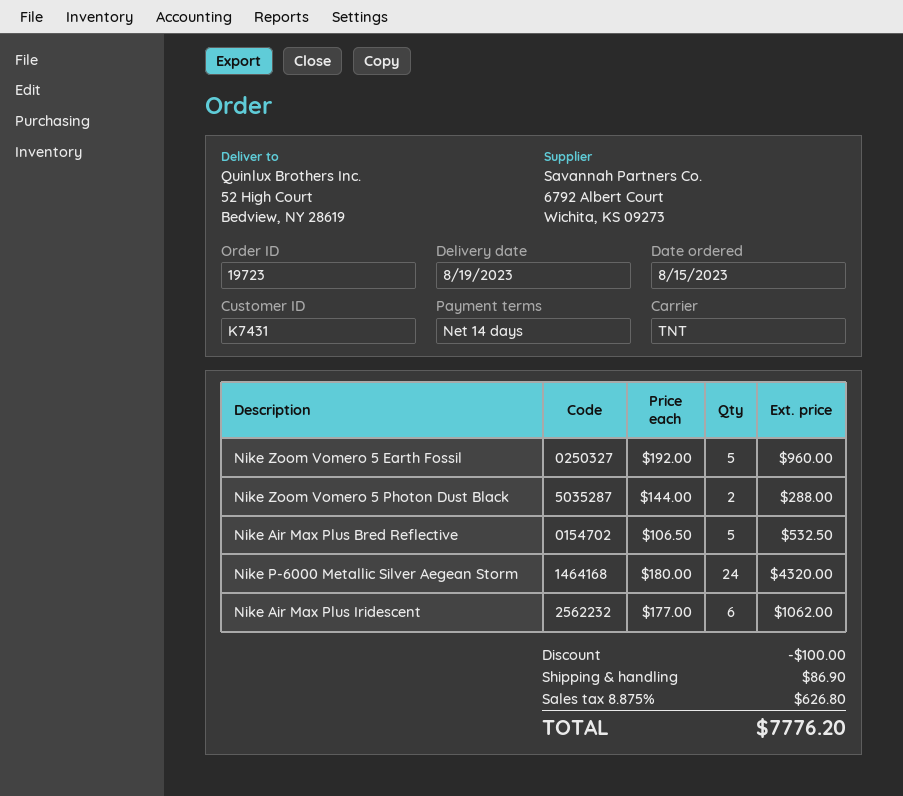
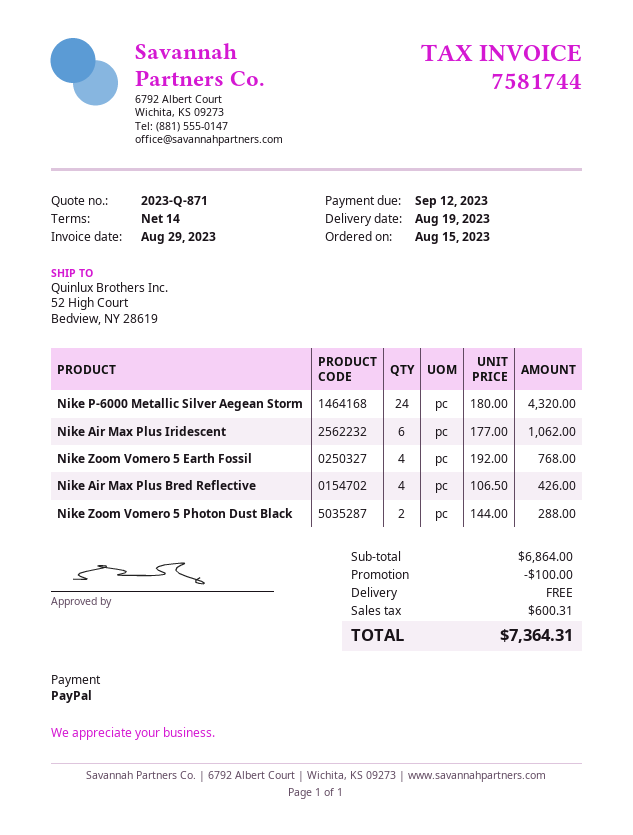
Nike Zoom Vomero 5 Earth Fossil: 5 x 192.00 = 960.00 -> 4 x 192.00 = 768.00
Nike Air Max Plus Bred Reflective: 5 x 106.50 = 532.50 -> 4 x 106.50 = 426.00
shipping: 86.90 -> 0.00
tax: 626.80 -> 600.31
total: 7776.20 -> 7364.31

